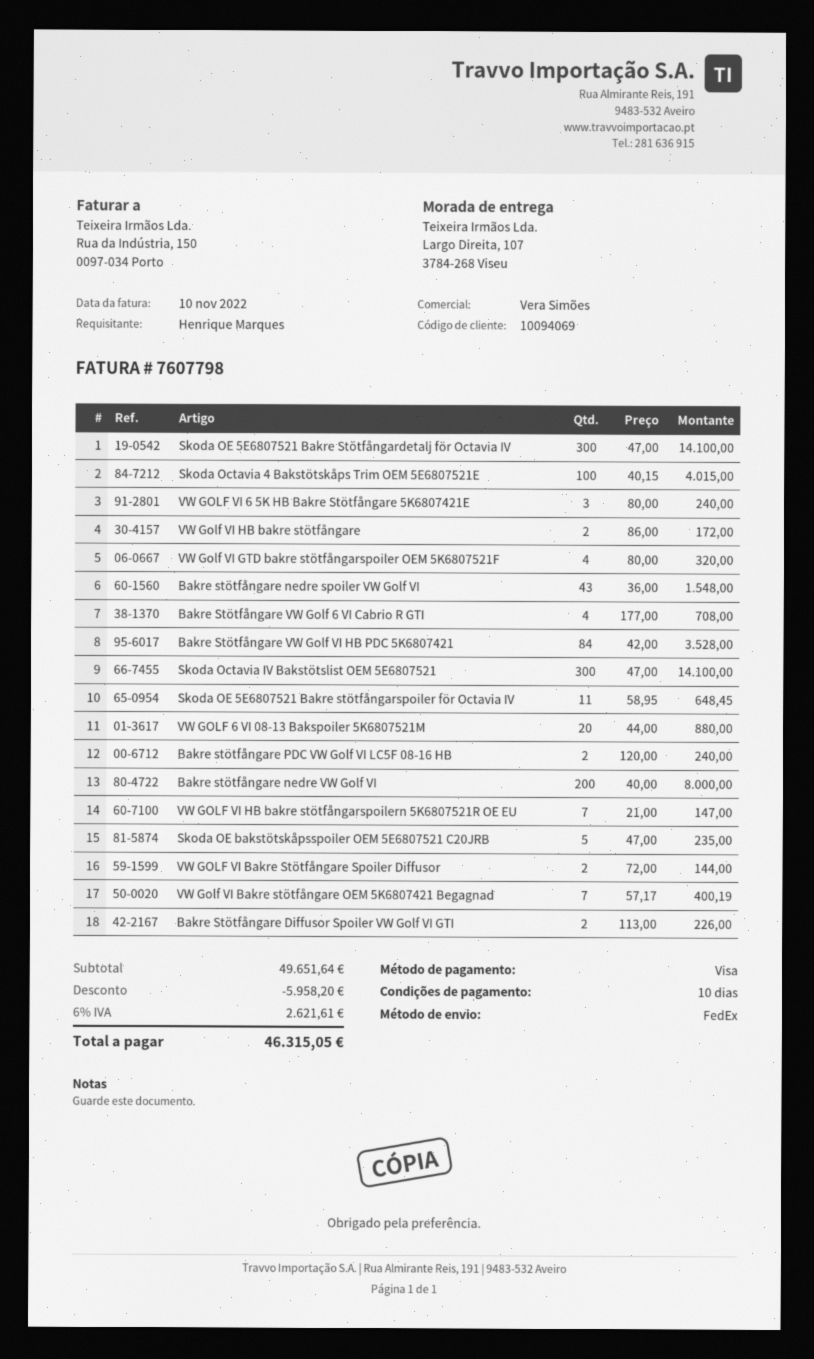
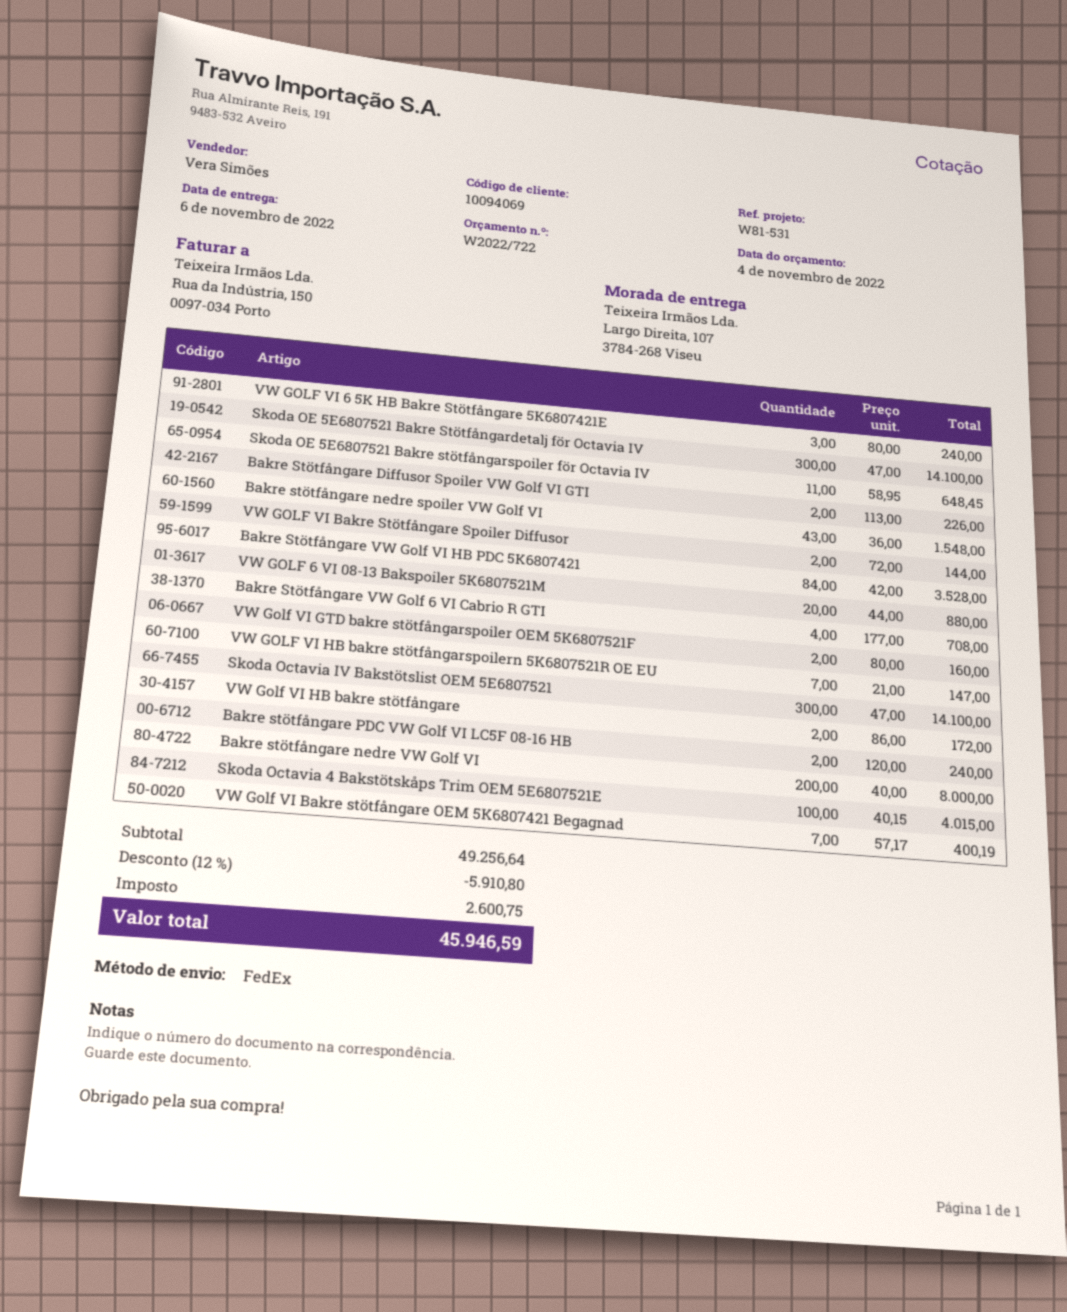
VW Golf VI GTD bakre stötfångarspoiler OEM 5K6807521F: 4 x 80.00 = 320.00 -> 2 x 80.00 = 160.00
Skoda OE bakstötskåpsspoiler OEM 5E6807521 C20JRB: 5 x 47.00 = 235.00 -> none
subtotal: 49651.64 -> 49256.64
discount: 5958.20 -> 5910.80
tax: 2621.61 -> 2600.75
total: 46315.05 -> 45946.59

